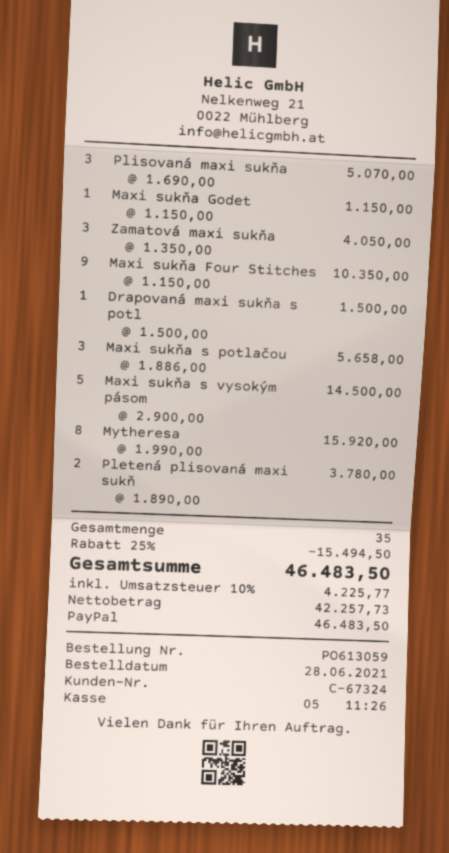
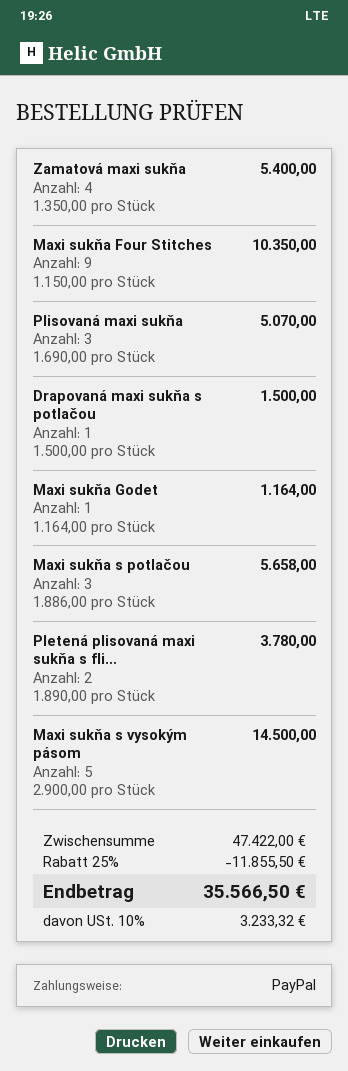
Maxi sukňa Godet: 1 x 1150.00 = 1150.00 -> 1 x 1164.00 = 1164.00
Zamatová maxi sukňa: 3 x 1350.00 = 4050.00 -> 4 x 1350.00 = 5400.00
Mytheresa: 8 x 1990.00 = 15920.00 -> none
discount: 25% = 15494.50 -> 25% = 11855.50
tax: 10% = 4225.77 -> 10% = 3233.32
total: 46483.50 -> 35566.50

